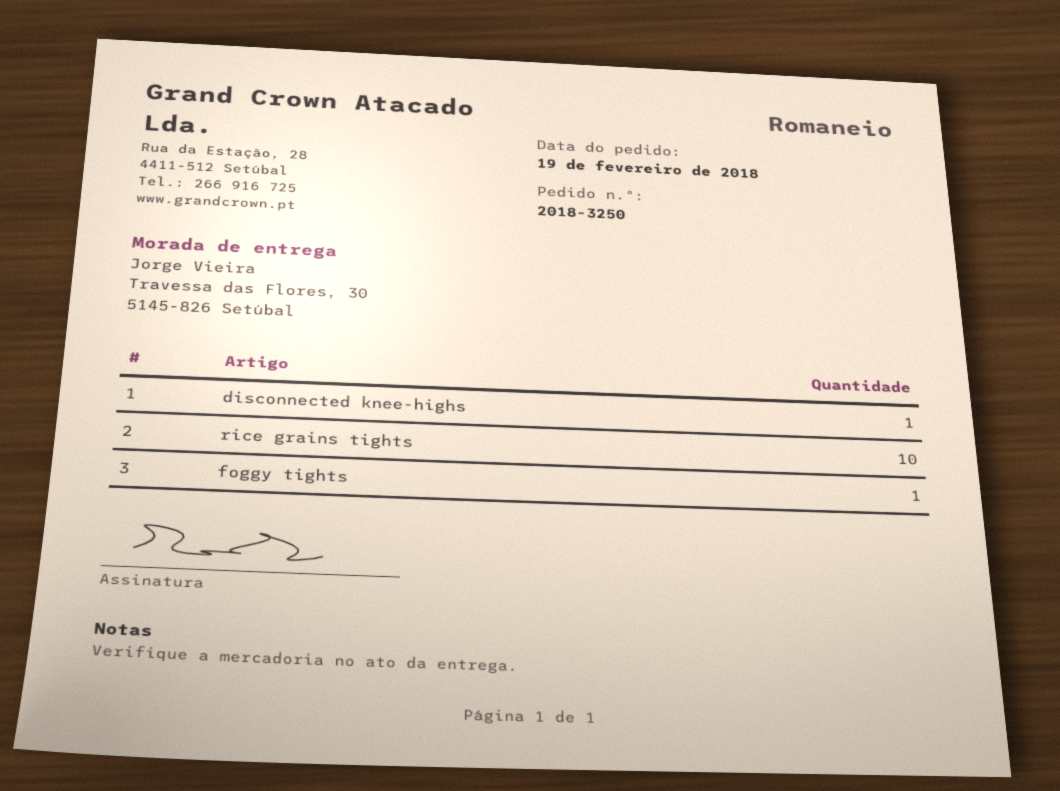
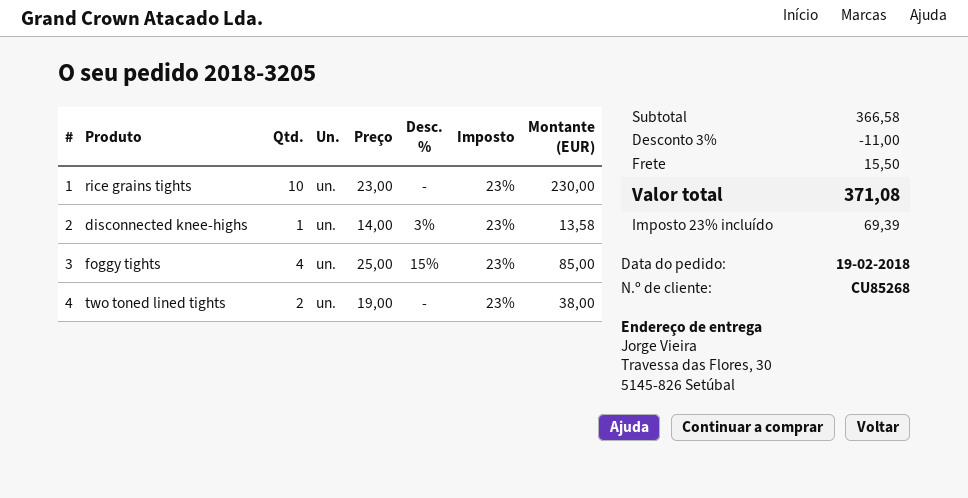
order number: 2018-3250 -> 2018-3205
foggy tights: 1 -> 4
two toned lined tights: none -> 2

